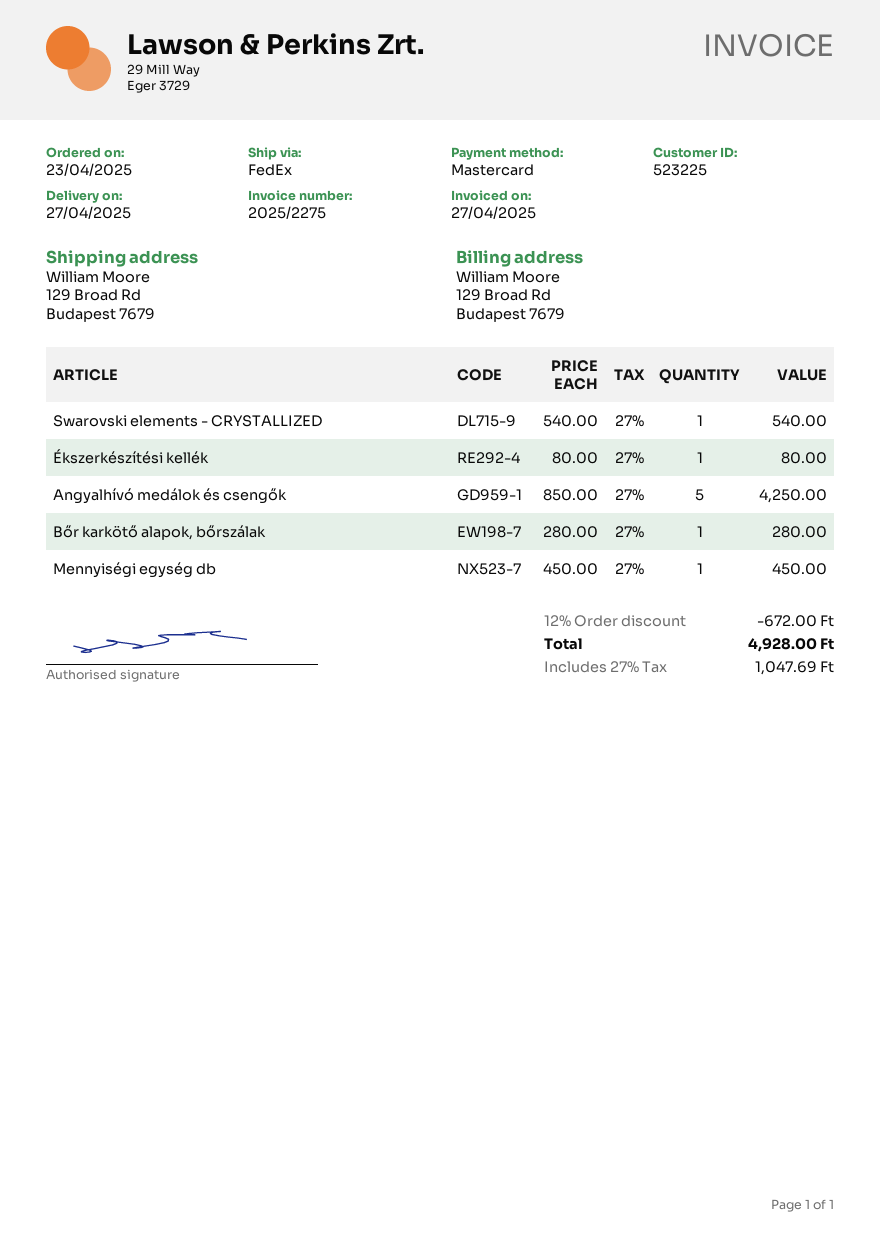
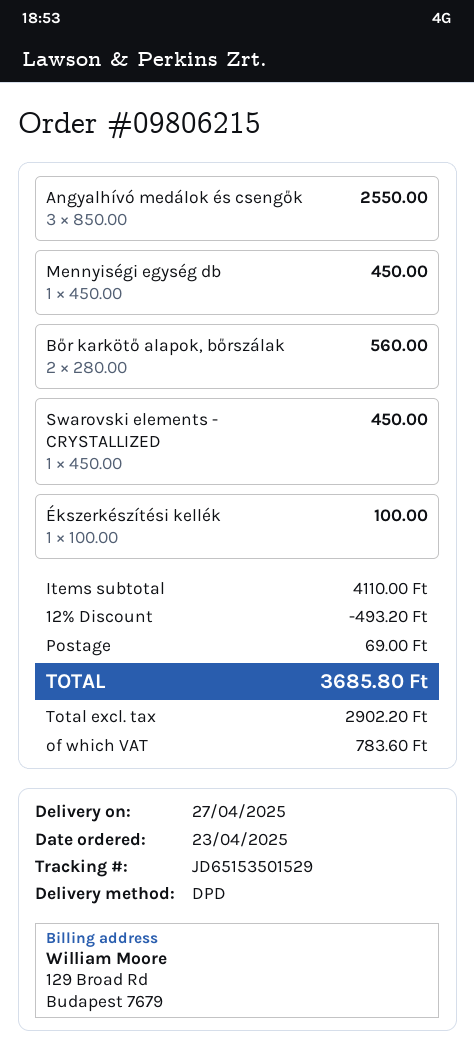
shipping method: FedEx -> DPD
Swarovski elements - CRYSTALLIZED: 1 x 540.00 = 540.00 -> 1 x 450.00 = 450.00
Ékszerkészítési kellék: 1 x 80.00 = 80.00 -> 1 x 100.00 = 100.00
Angyalhívó medálok és csengők: 5 x 850.00 = 4250.00 -> 3 x 850.00 = 2550.00
Bőr karkötő alapok, bőrszálak: 1 x 280.00 = 280.00 -> 2 x 280.00 = 560.00
discount: 12% = 672.00 -> 12% = 493.20
shipping: none -> 69.00
tax: 1047.69 -> 783.60
total: 4928.00 -> 3685.80

